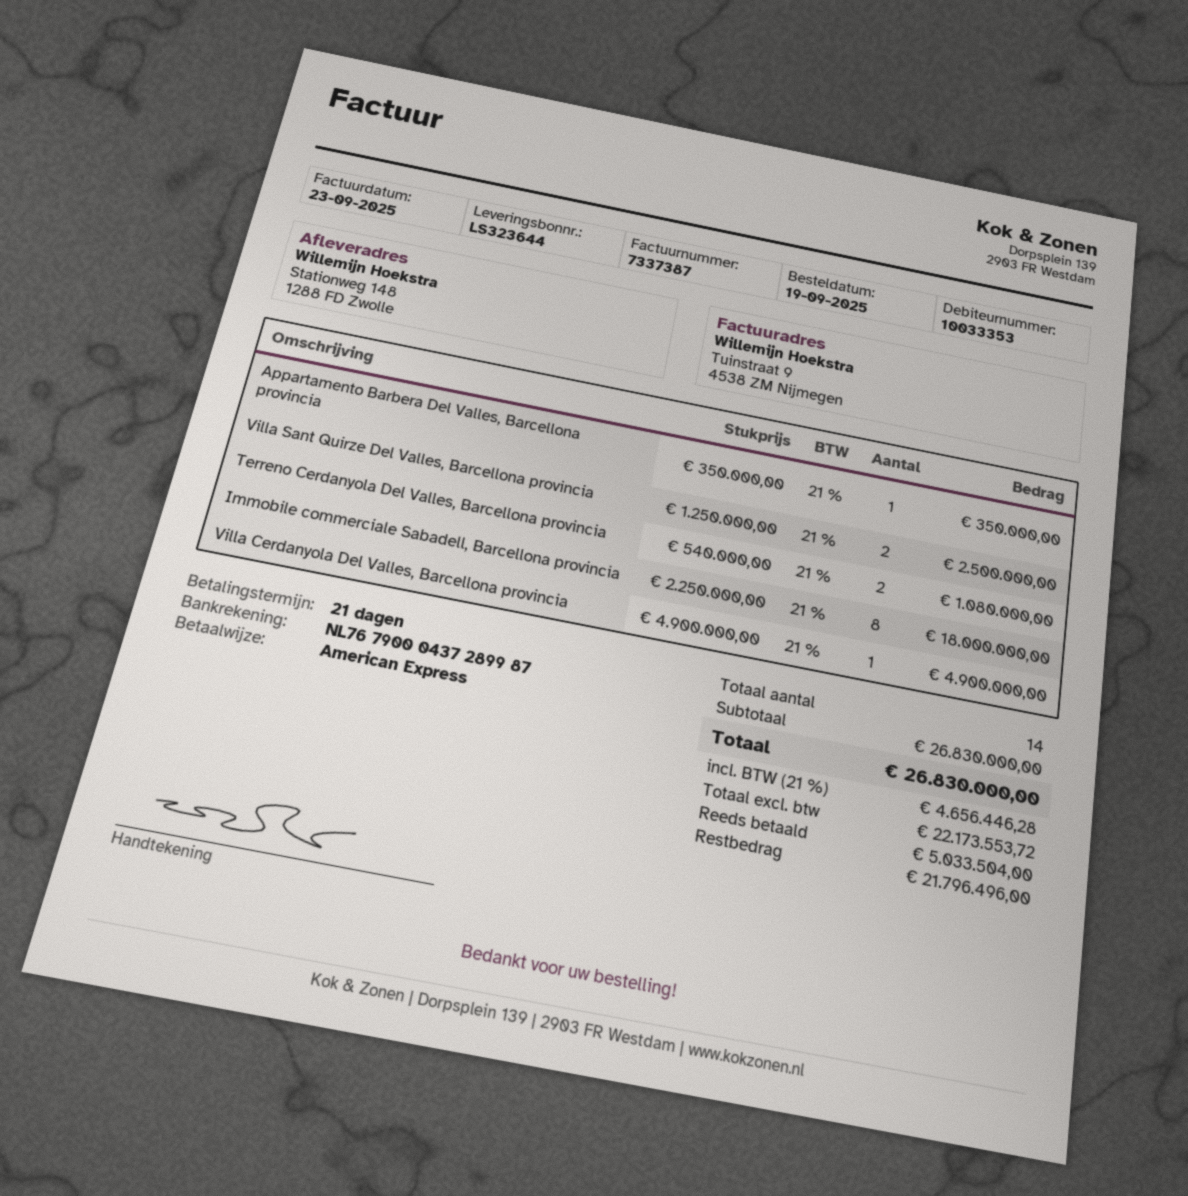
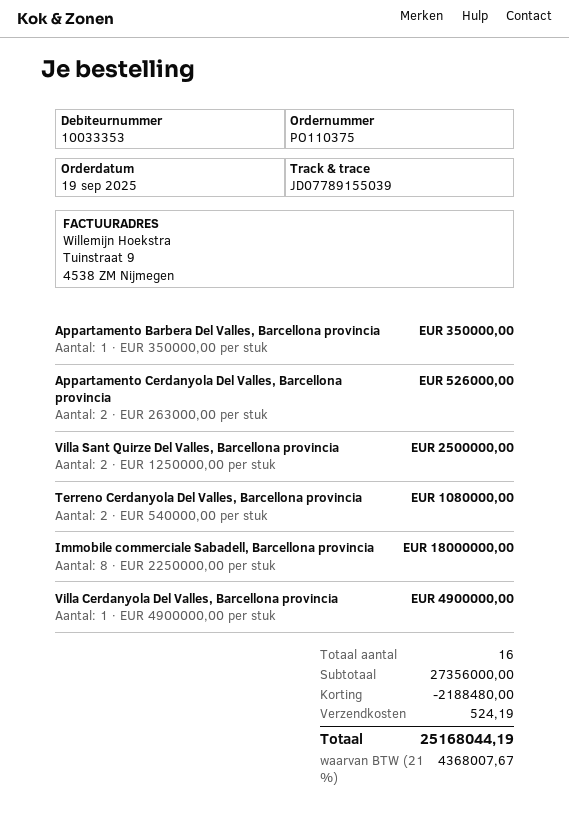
Appartamento Cerdanyola Del Valles, Barcellona provincia: none -> 2 x 263000.00 = 526000.00
total quantity: 14 -> 16
subtotal: 26830000.00 -> 27356000.00
discount: none -> 2188480.00
shipping: none -> 524.19
tax: 21% = 4656446.28 -> 21% = 4368007.67
total: 26830000.00 -> 25168044.19

